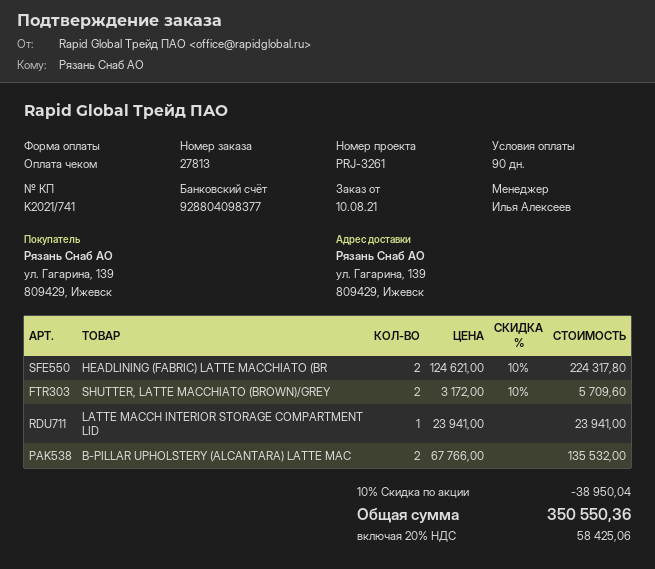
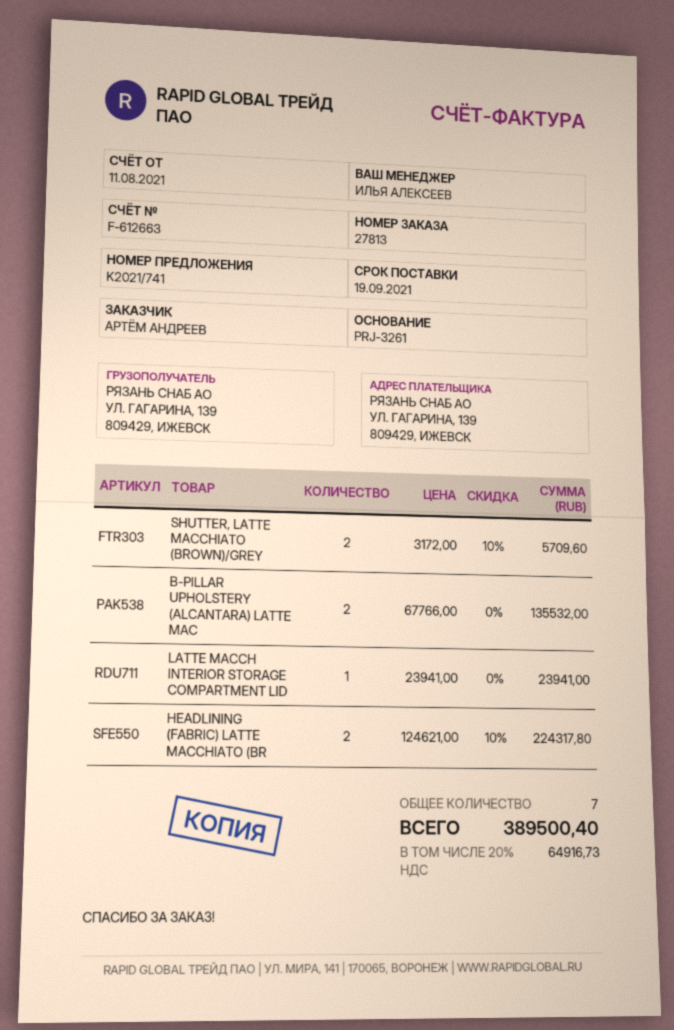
discount: 10% = 38950.04 -> none
tax: 20% = 58425.06 -> 20% = 64916.73
total: 350550.36 -> 389500.40

